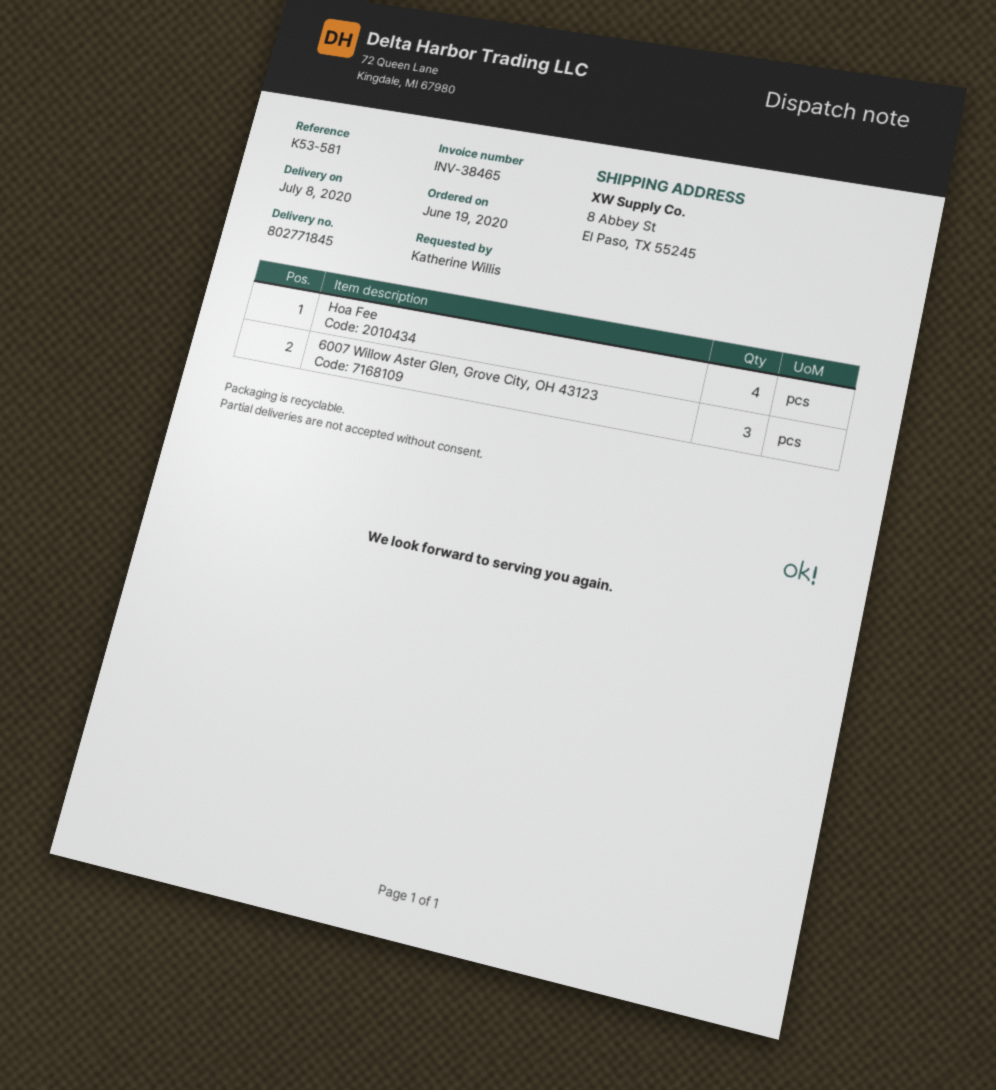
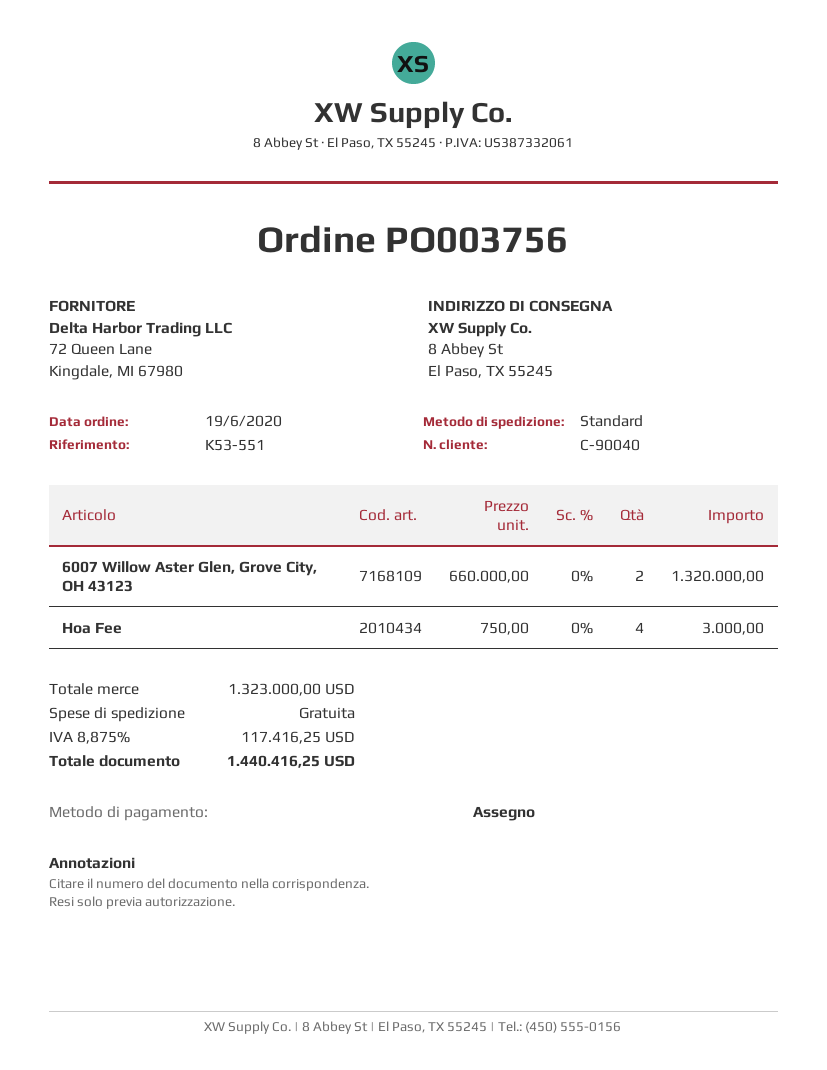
reference: K53-581 -> K53-551
6007 Willow Aster Glen, Grove City, OH 43123: 3 -> 2

